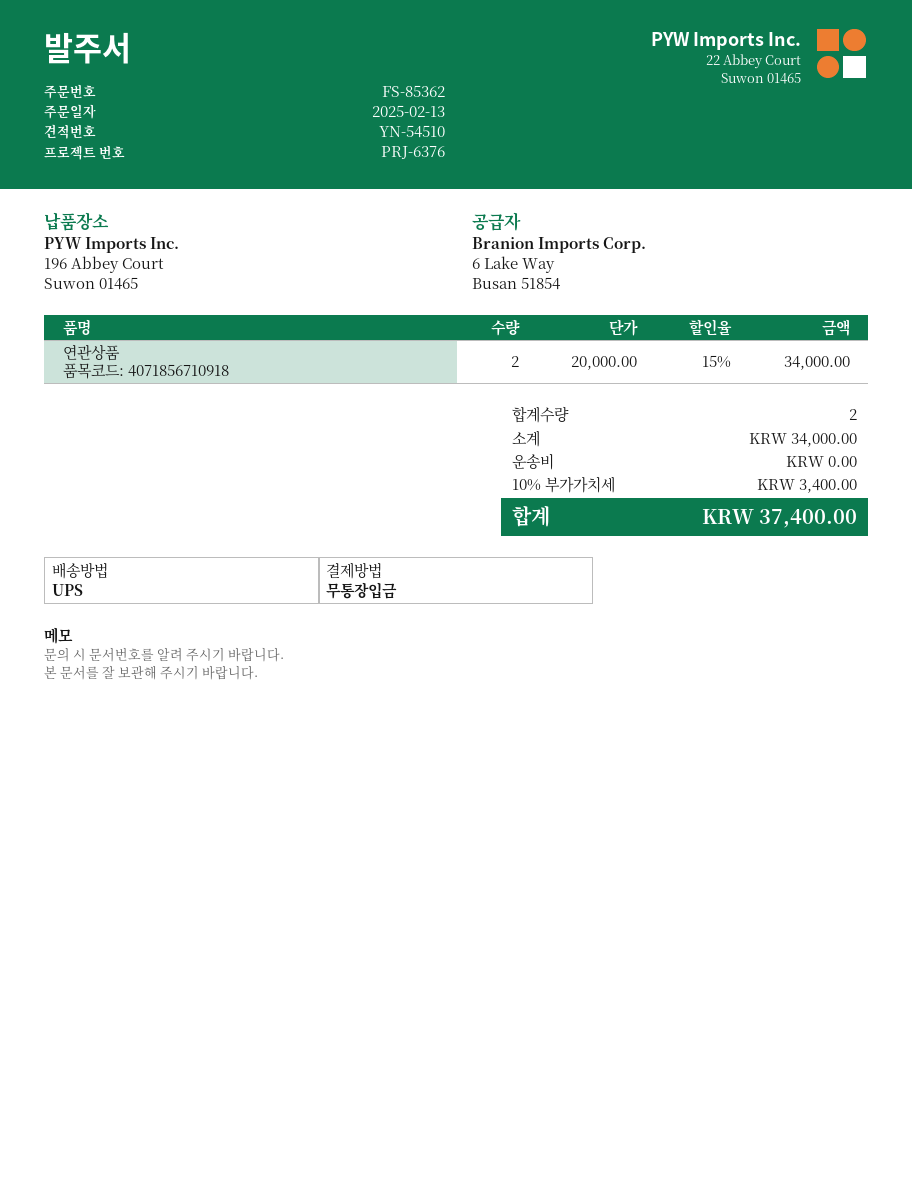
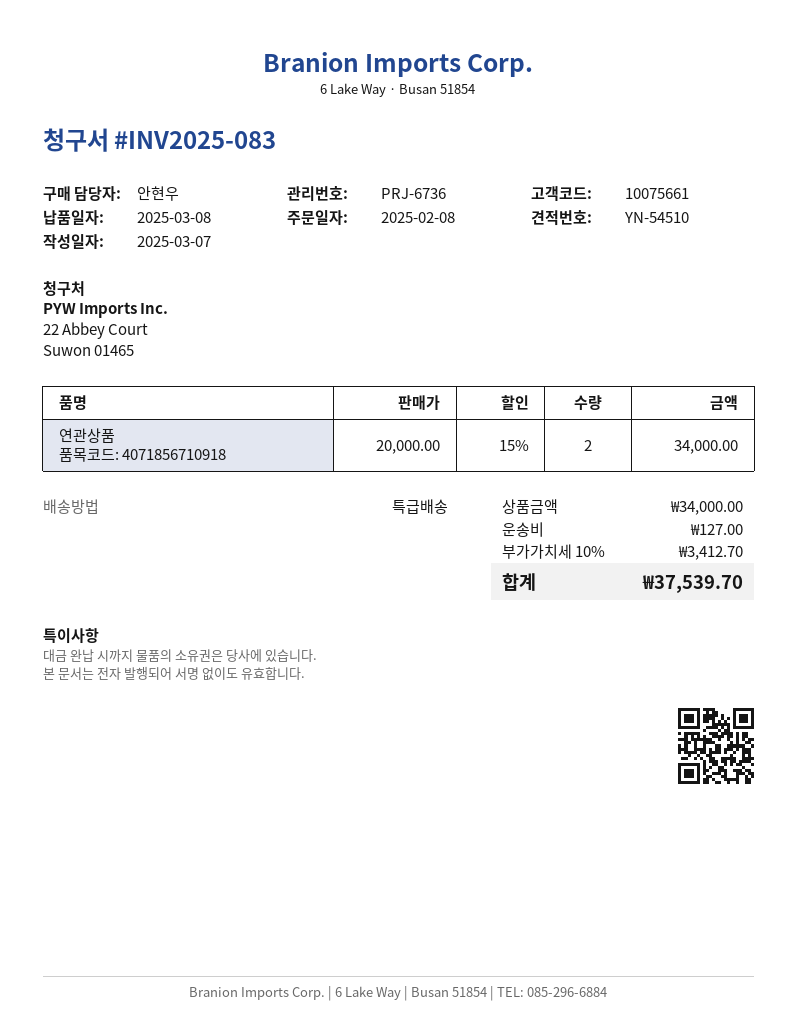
order date: 2025-02-13 -> 2025-02-08
reference: PRJ-6376 -> PRJ-6736
shipping method: UPS -> express
shipping: 0.00 -> 127.00
tax: 10% = 3400.00 -> 10% = 3412.70
total: 37400.00 -> 37539.70

